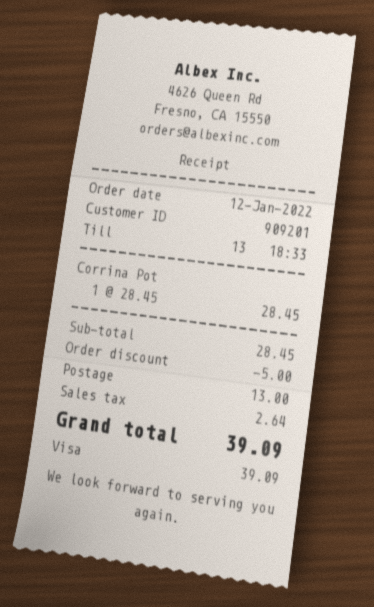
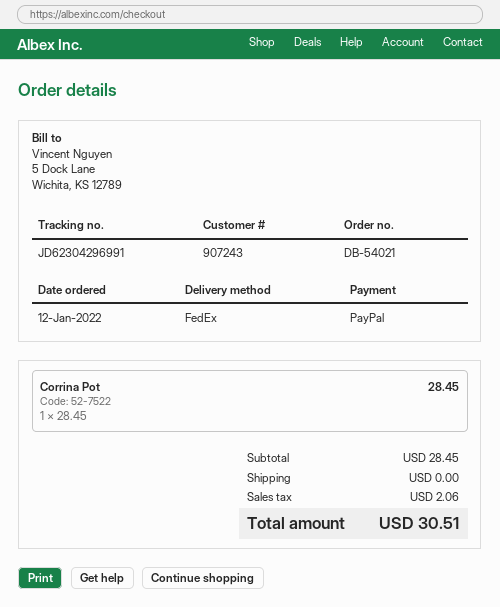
customer number: 909201 -> 907243
payment method: Visa -> PayPal
discount: 5.00 -> none
shipping: 13.00 -> 0.00
tax: 2.64 -> 2.06
total: 39.09 -> 30.51

